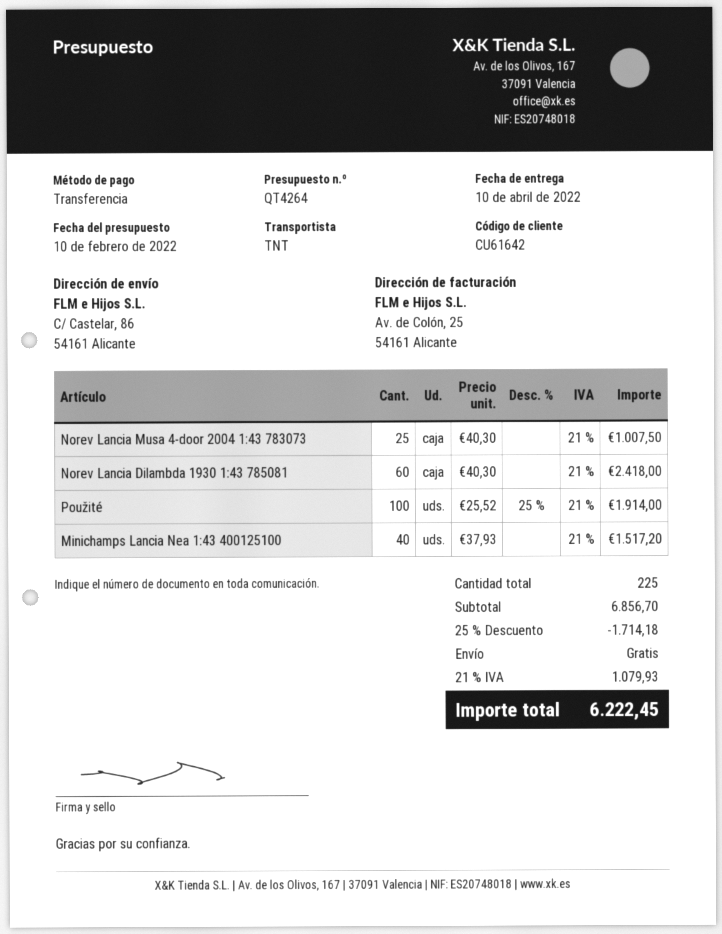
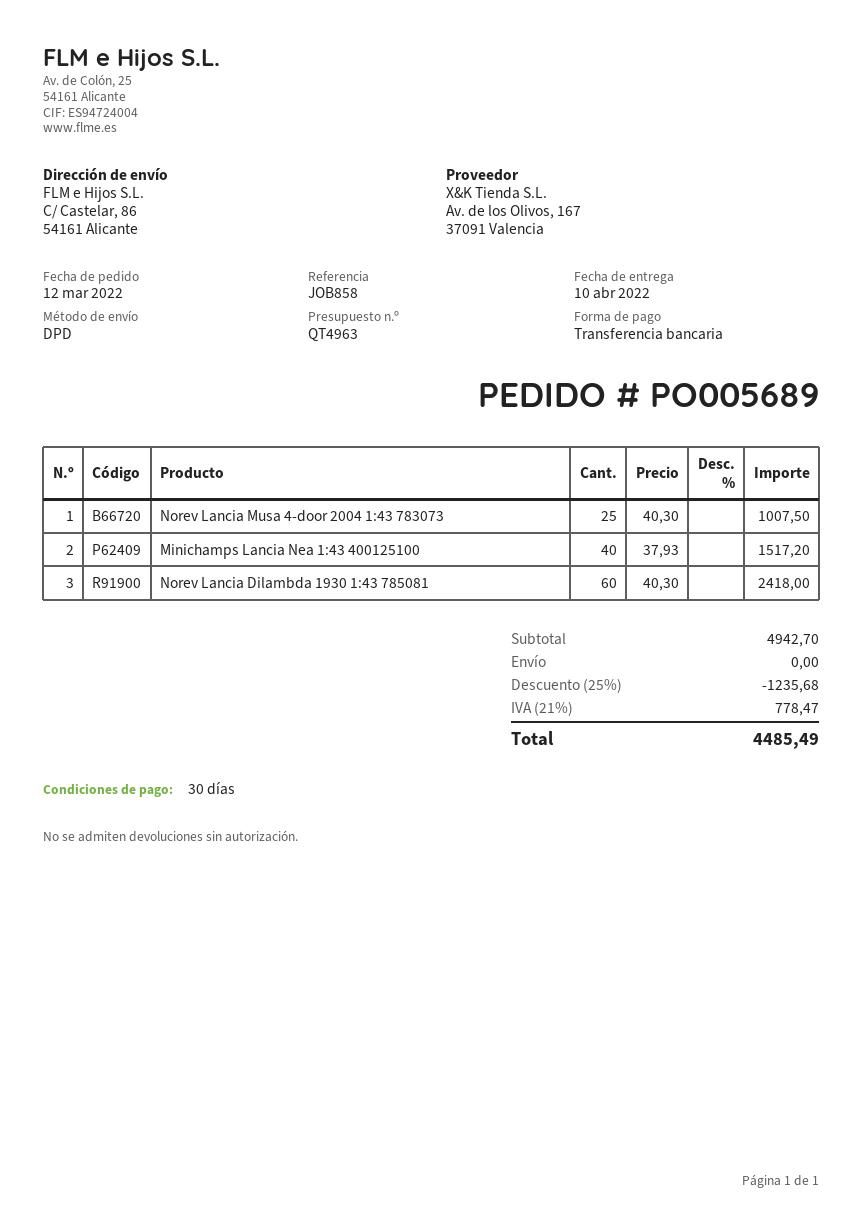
quote number: QT4264 -> QT4963
shipping method: TNT -> DPD
Použité: 100 x 25.52 - 25% = 1914.00 -> none
subtotal: 6856.70 -> 4942.70
discount: 25% = 1714.18 -> 25% = 1235.68
tax: 21% = 1079.93 -> 21% = 778.47
total: 6222.45 -> 4485.49

